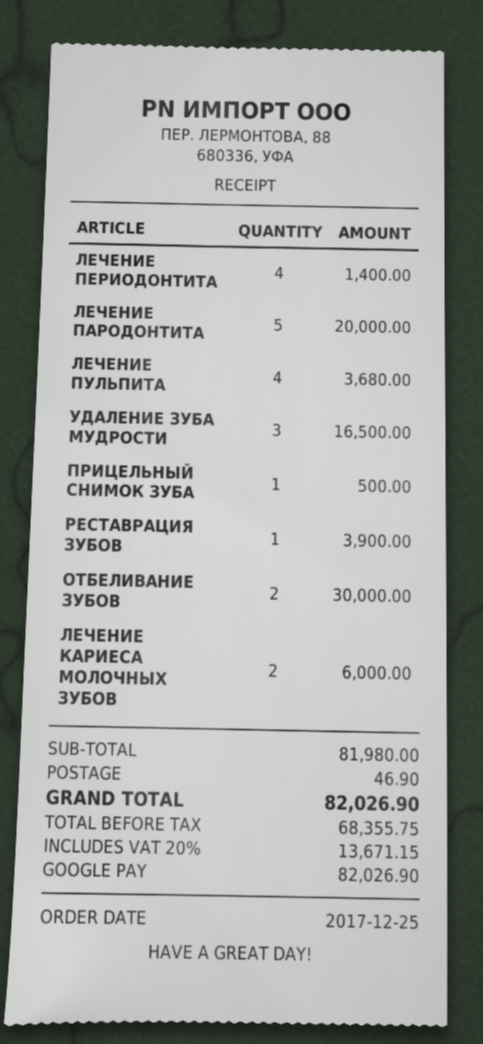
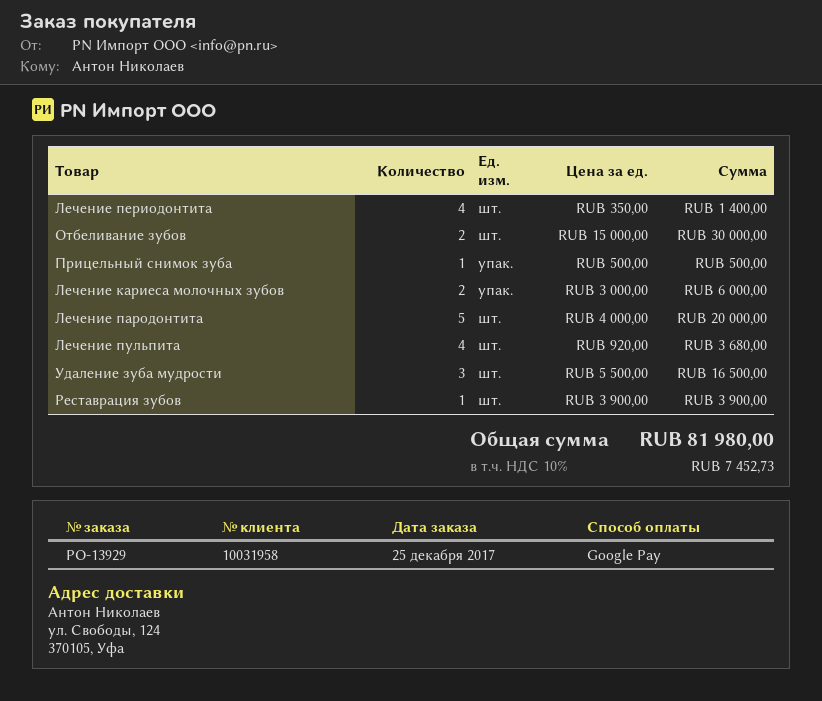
shipping: 46.90 -> none
tax: 20% = 13671.15 -> 10% = 7452.73
total: 82026.90 -> 81980.00

